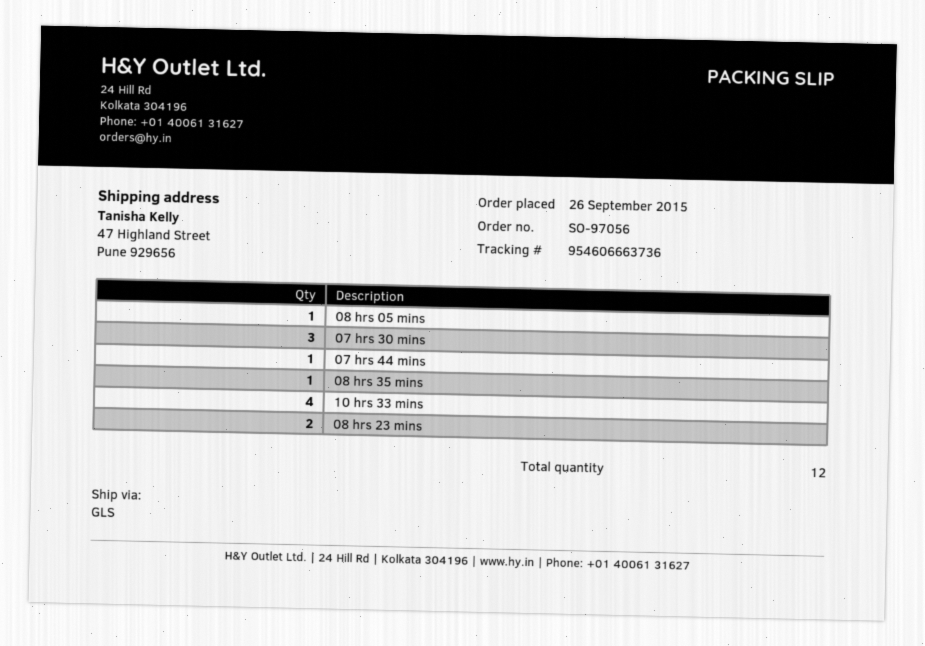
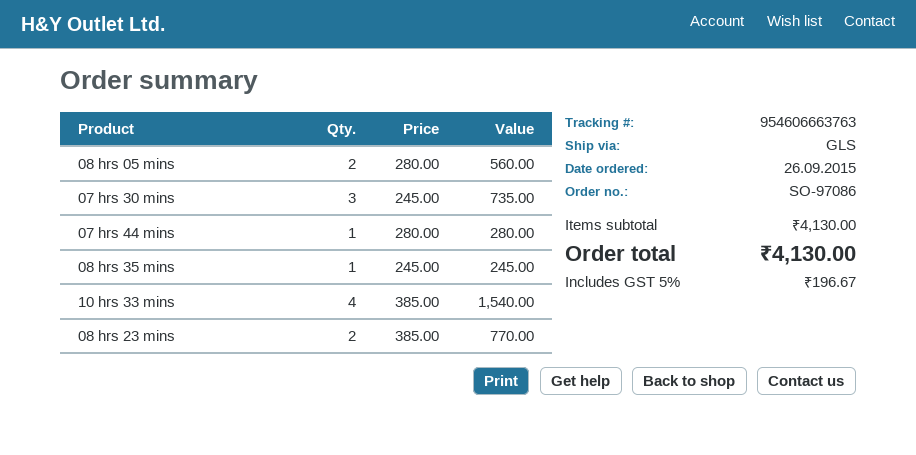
order number: SO-97056 -> SO-97086
tracking number: 954606663736 -> 954606663763
08 hrs 05 mins: 1 -> 2

